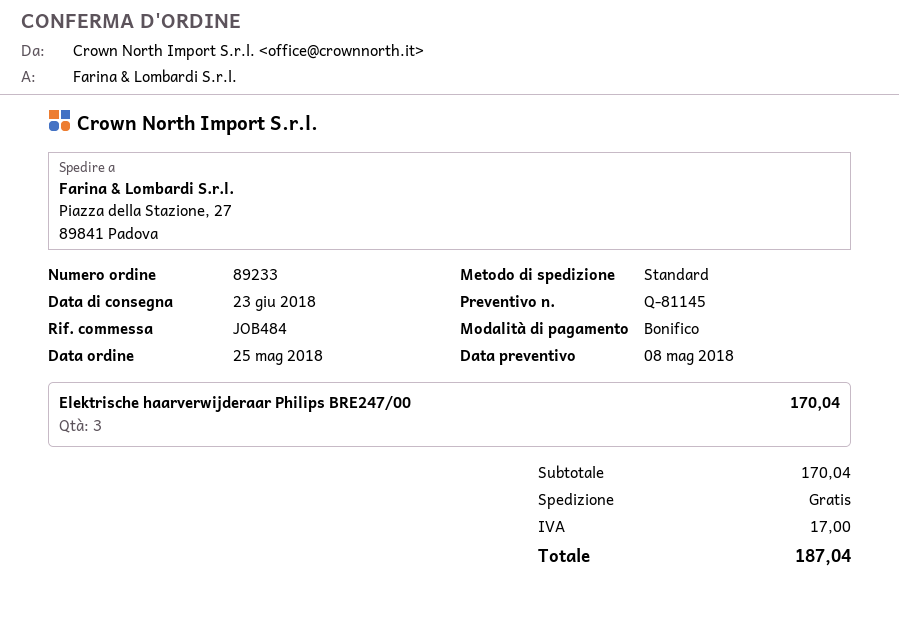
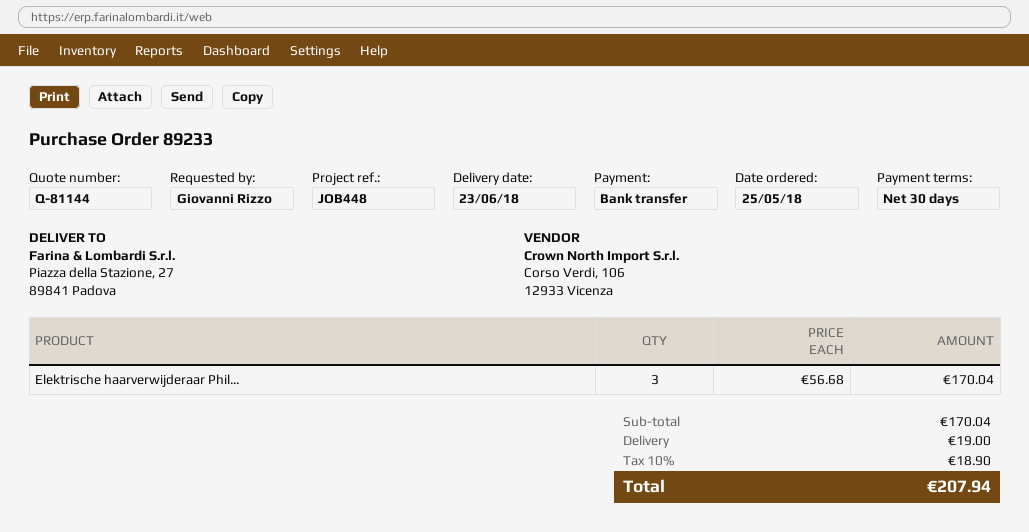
quote number: Q-81145 -> Q-81144
reference: JOB484 -> JOB448
shipping: 0.00 -> 19.00
tax: 17.00 -> 18.90
total: 187.04 -> 207.94

